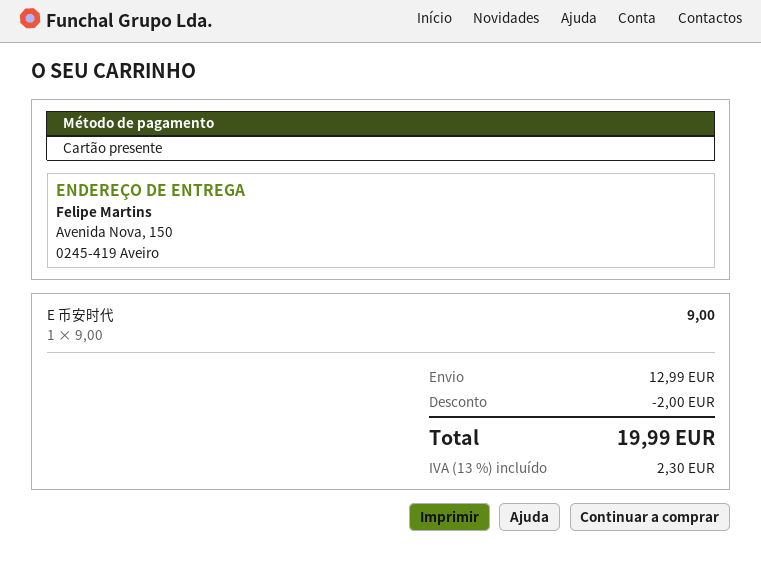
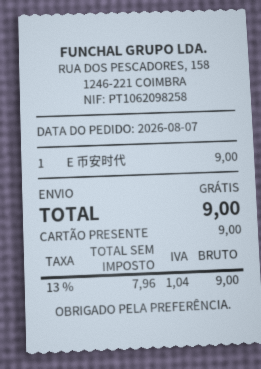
discount: 2.00 -> none
shipping: 12.99 -> 0.00
tax: 13% = 2.30 -> 13% = 1.04
total: 19.99 -> 9.00

